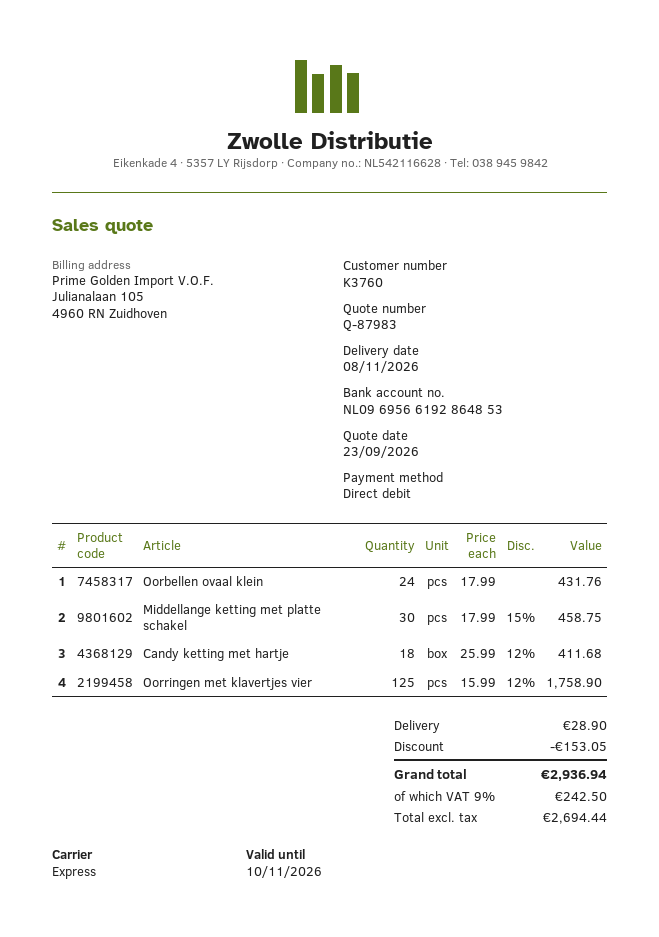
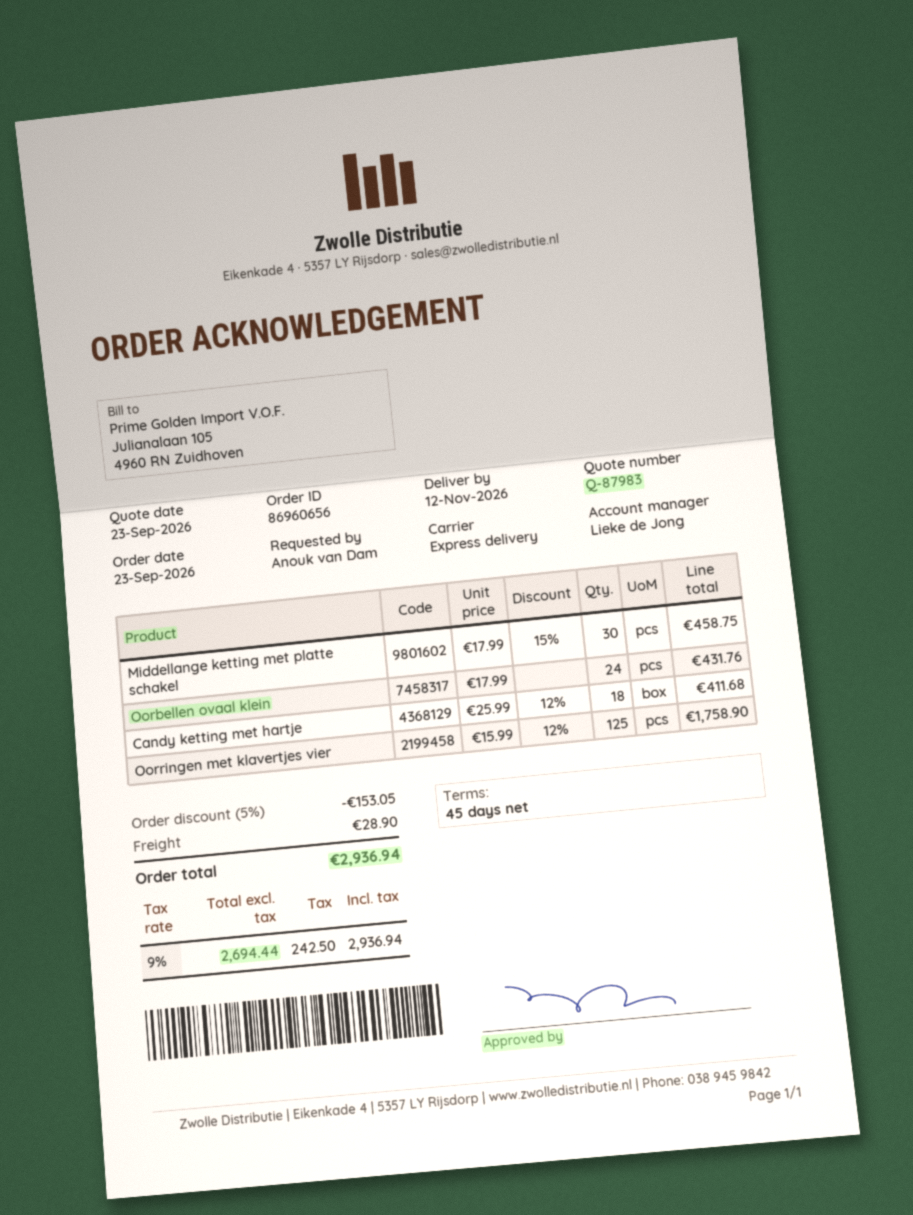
delivery date: 2026-11-08 -> 2026-11-12

